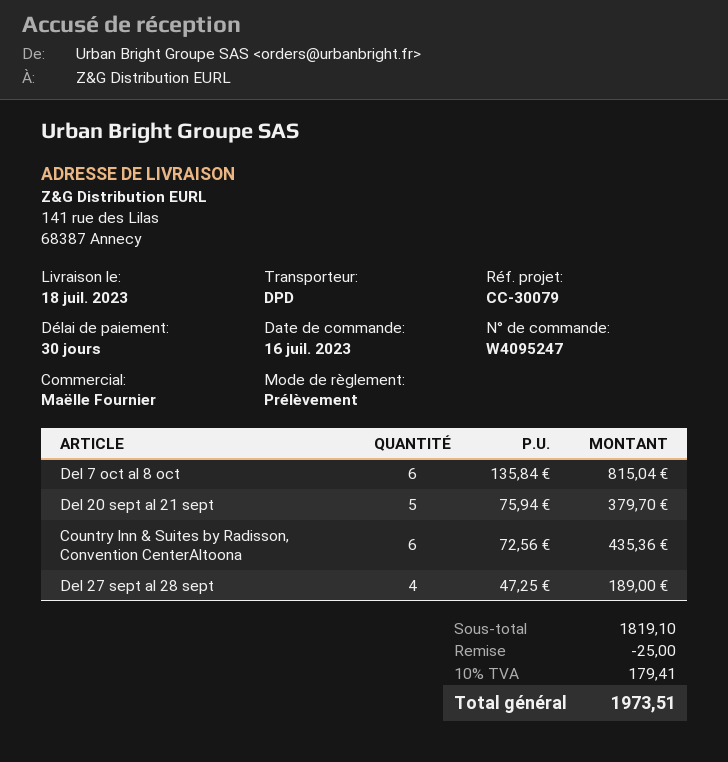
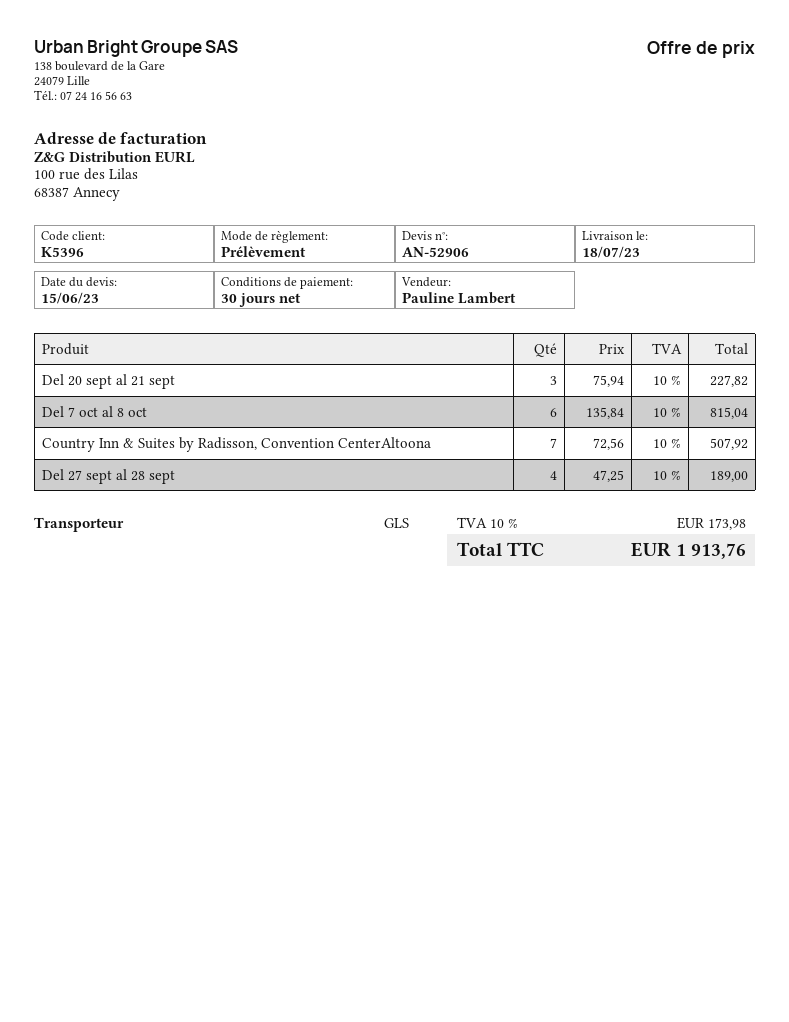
sales rep: Maëlle Fournier -> Pauline Lambert
shipping method: DPD -> GLS
Del 20 sept al 21 sept: 5 x 75.94 = 379.70 -> 3 x 75.94 = 227.82
Country Inn & Suites by Radisson, Convention CenterAltoona: 6 x 72.56 = 435.36 -> 7 x 72.56 = 507.92
discount: 25.00 -> none
tax: 10% = 179.41 -> 10% = 173.98
total: 1973.51 -> 1913.76

